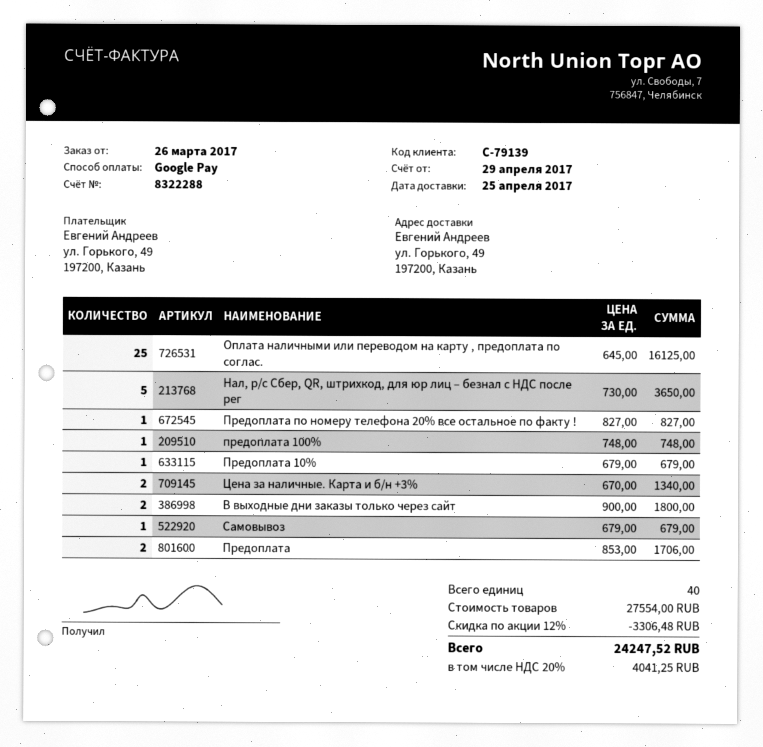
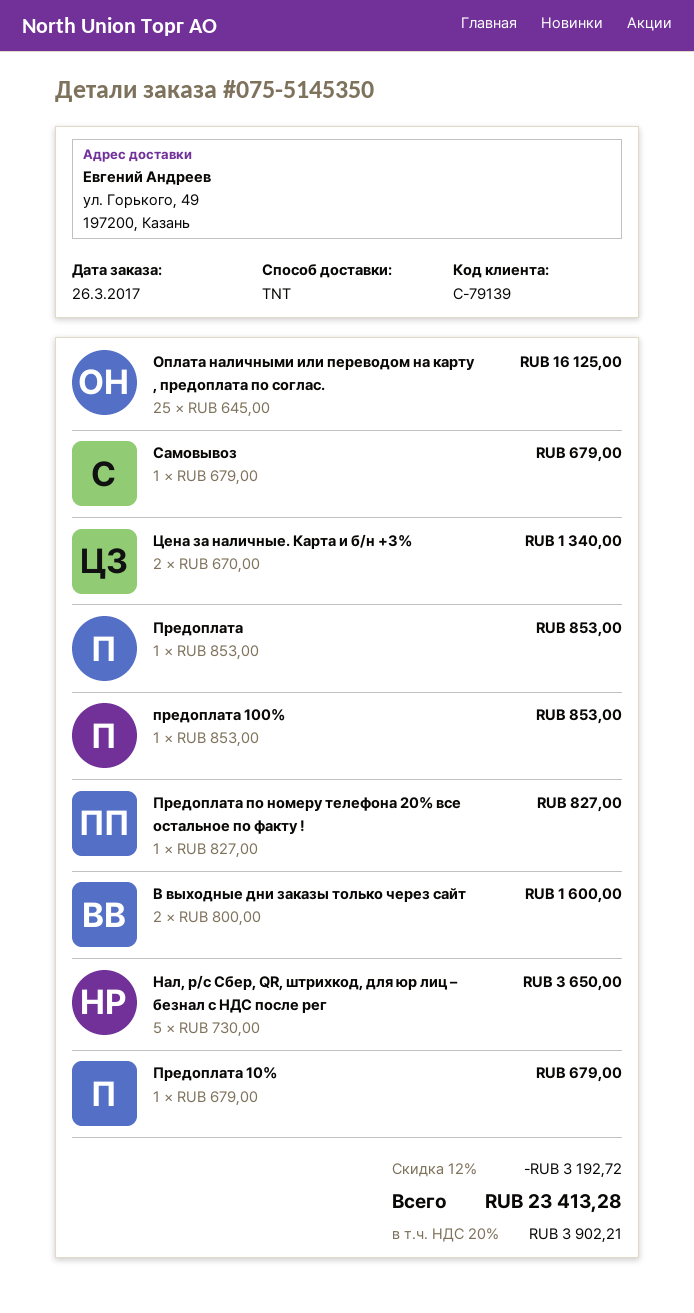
предоплата 100%: 1 x 748.00 = 748.00 -> 1 x 853.00 = 853.00
В выходные дни заказы только через сайт: 2 x 900.00 = 1800.00 -> 2 x 800.00 = 1600.00
Предоплата: 2 x 853.00 = 1706.00 -> 1 x 853.00 = 853.00
discount: 12% = 3306.48 -> 12% = 3192.72
tax: 20% = 4041.25 -> 20% = 3902.21
total: 24247.52 -> 23413.28

